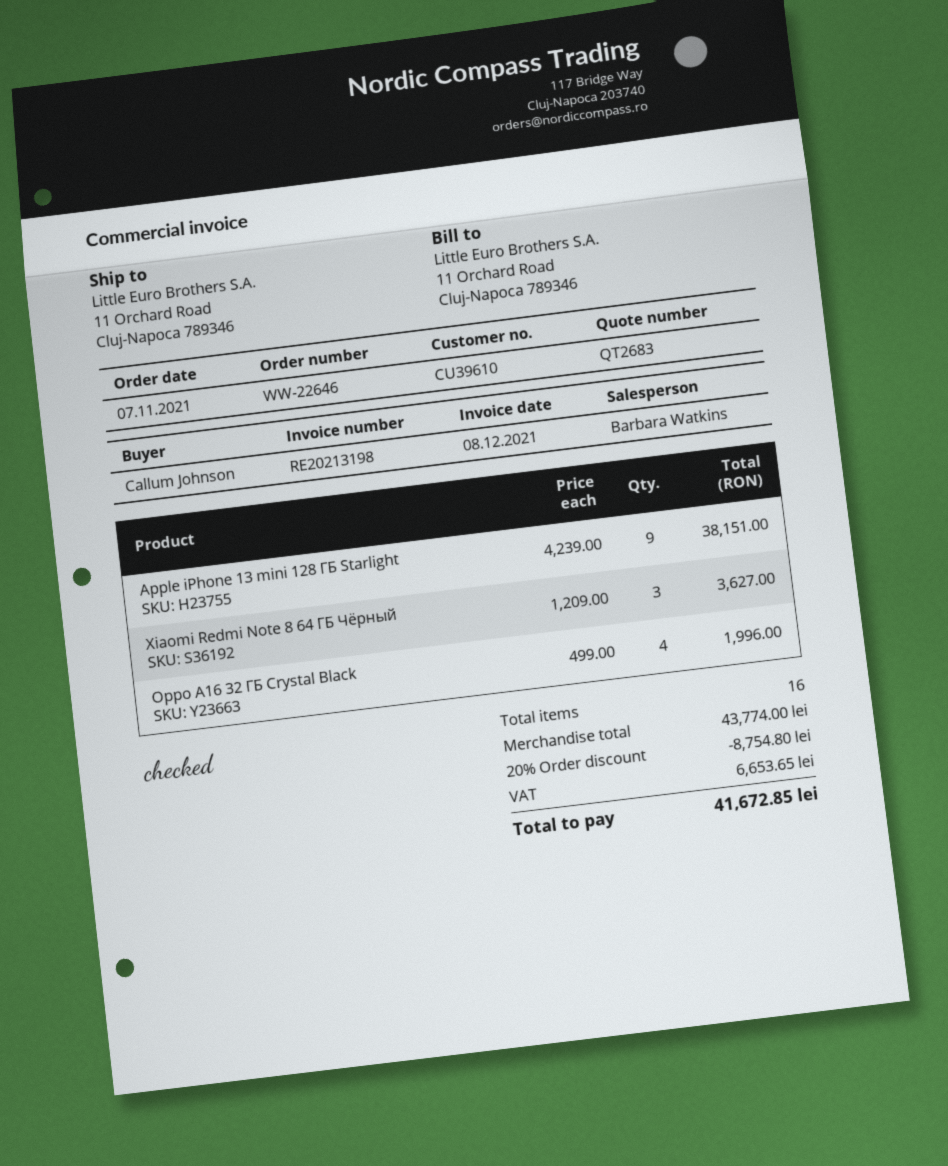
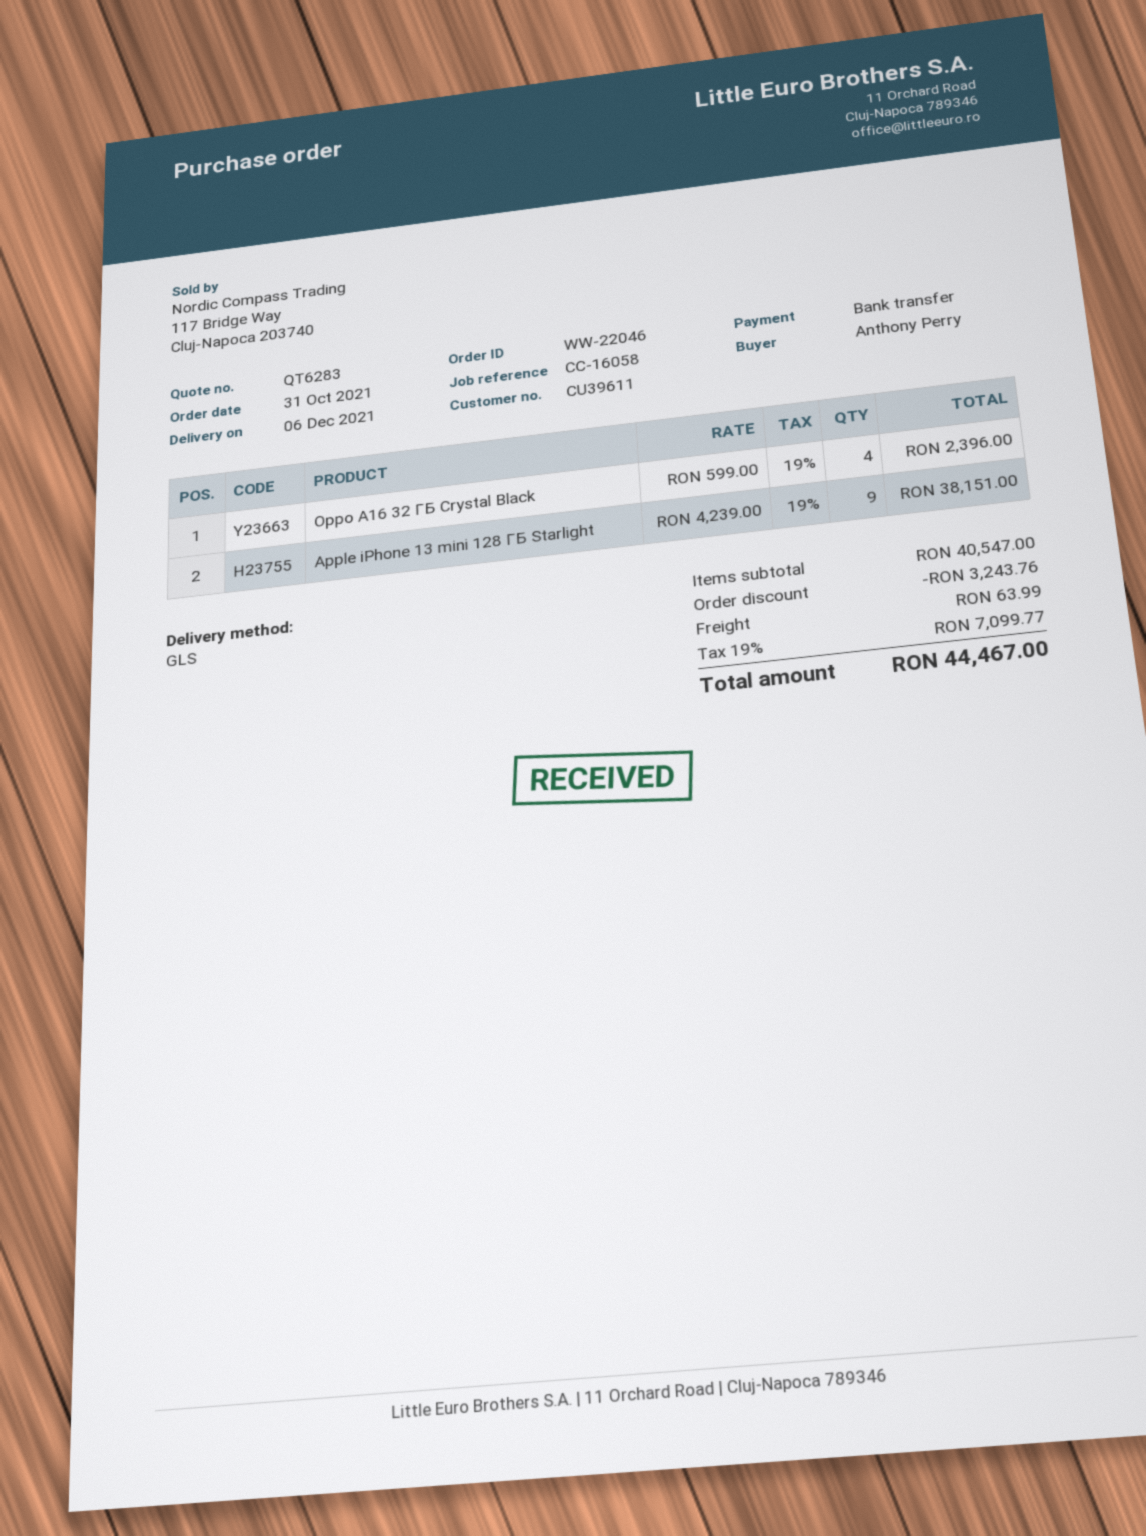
quote number: QT2683 -> QT6283
order number: WW-22646 -> WW-22046
order date: 2021-11-07 -> 2021-10-31
customer number: CU39610 -> CU39611
ordered by: Callum Johnson -> Anthony Perry
Xiaomi Redmi Note 8 64 ГБ Чёрный: 3 x 1209.00 = 3627.00 -> none
Oppo A16 32 ГБ Crystal Black: 4 x 499.00 = 1996.00 -> 4 x 599.00 = 2396.00
subtotal: 43774.00 -> 40547.00
discount: 8754.80 -> 3243.76
shipping: none -> 63.99
tax: 6653.65 -> 7099.77
total: 41672.85 -> 44467.00

